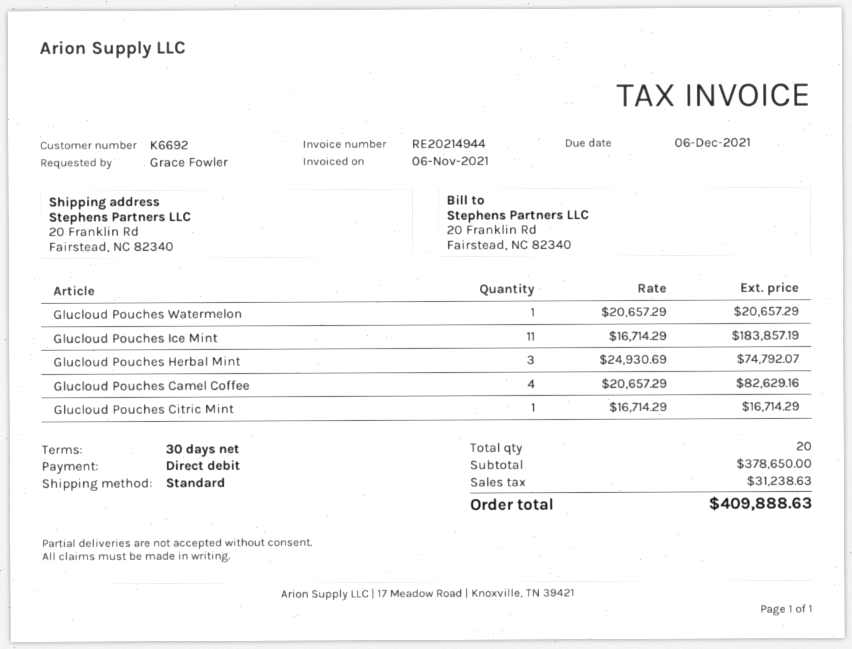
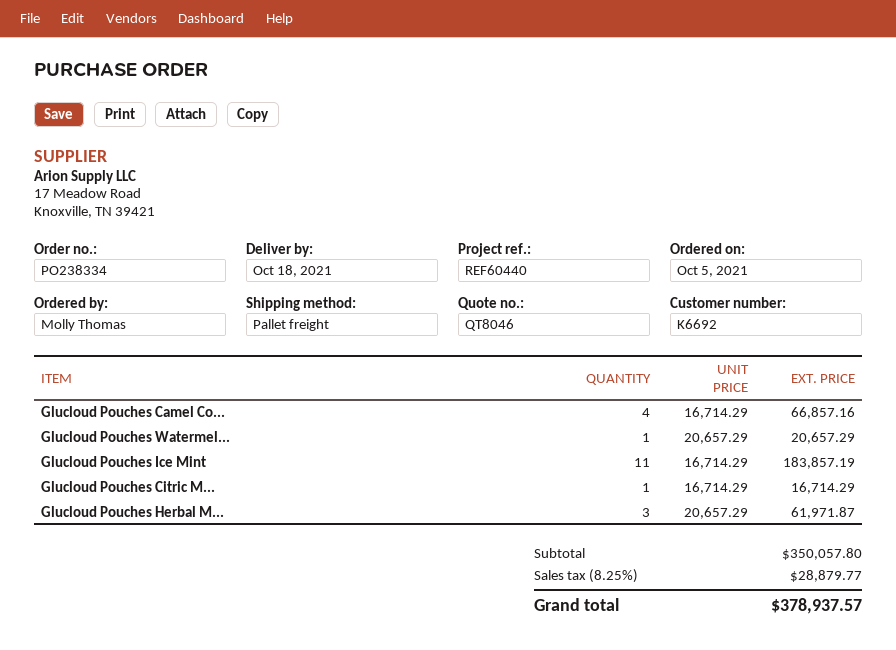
ordered by: Grace Fowler -> Molly Thomas
shipping method: standard -> pallet freight
Glucloud Pouches Herbal Mint: 3 x 24930.69 = 74792.07 -> 3 x 20657.29 = 61971.87
Glucloud Pouches Camel Coffee: 4 x 20657.29 = 82629.16 -> 4 x 16714.29 = 66857.16
subtotal: 378650.00 -> 350057.80
tax: 31238.63 -> 28879.77
total: 409888.63 -> 378937.57

